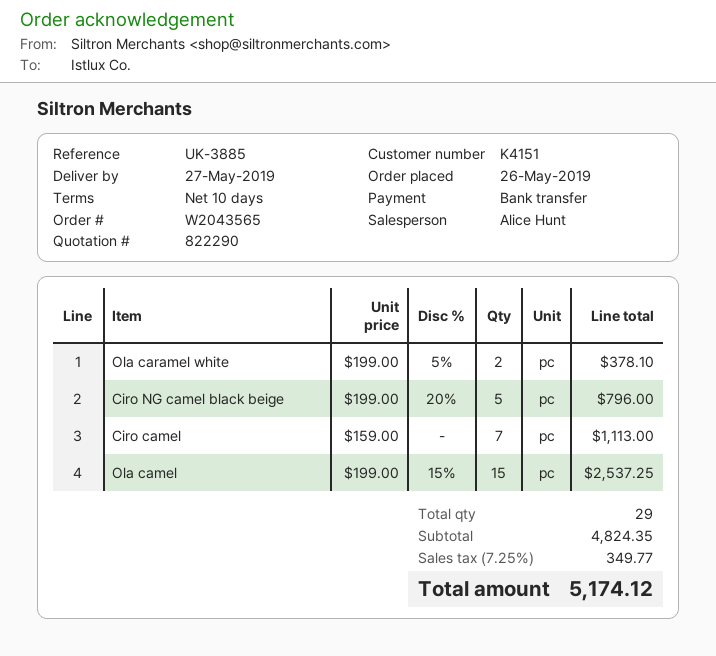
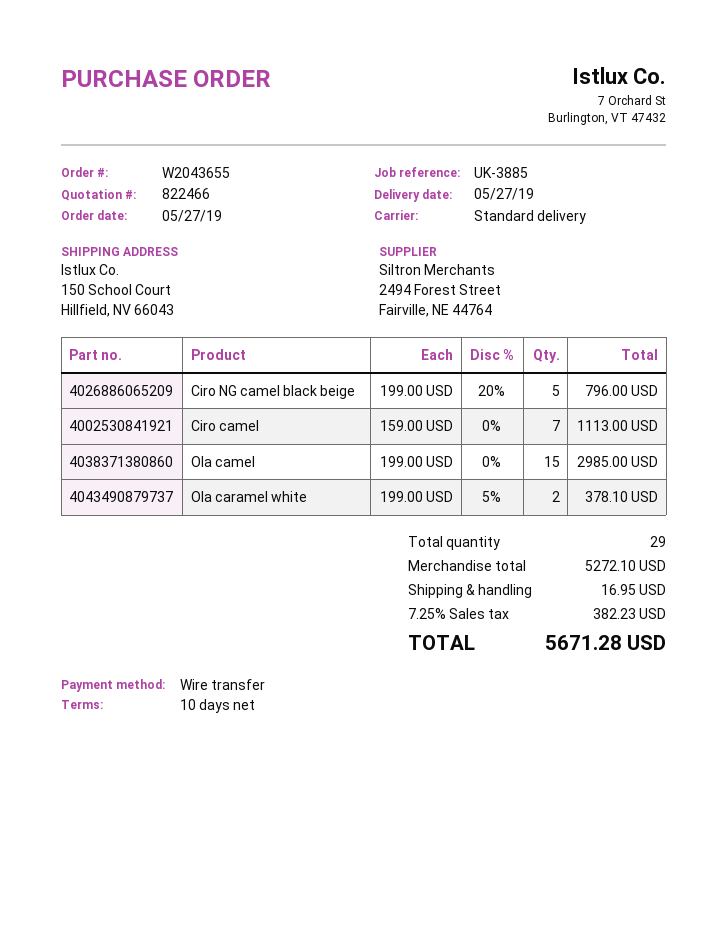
quote number: 822290 -> 822466
order number: W2043565 -> W2043655
order date: 2019-05-26 -> 2019-05-27
Ola camel: 15 x 199.00 - 15% = 2537.25 -> 15 x 199.00 = 2985.00
subtotal: 4824.35 -> 5272.10
shipping: none -> 16.95
tax: 7.25% = 349.77 -> 7.25% = 382.23
total: 5174.12 -> 5671.28

